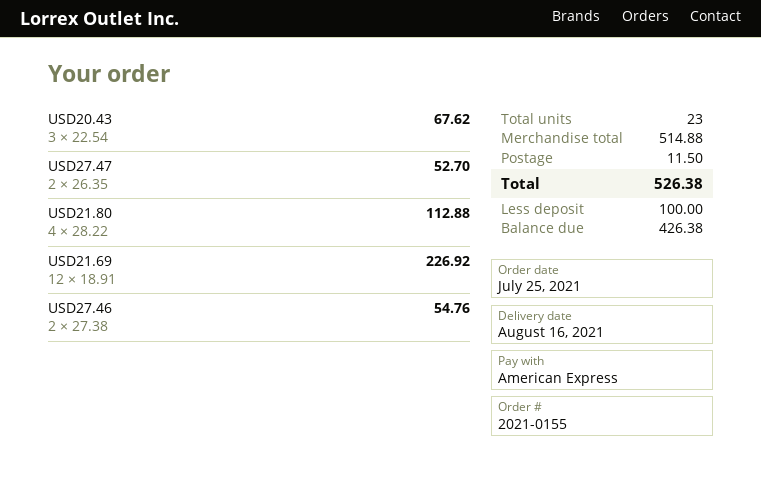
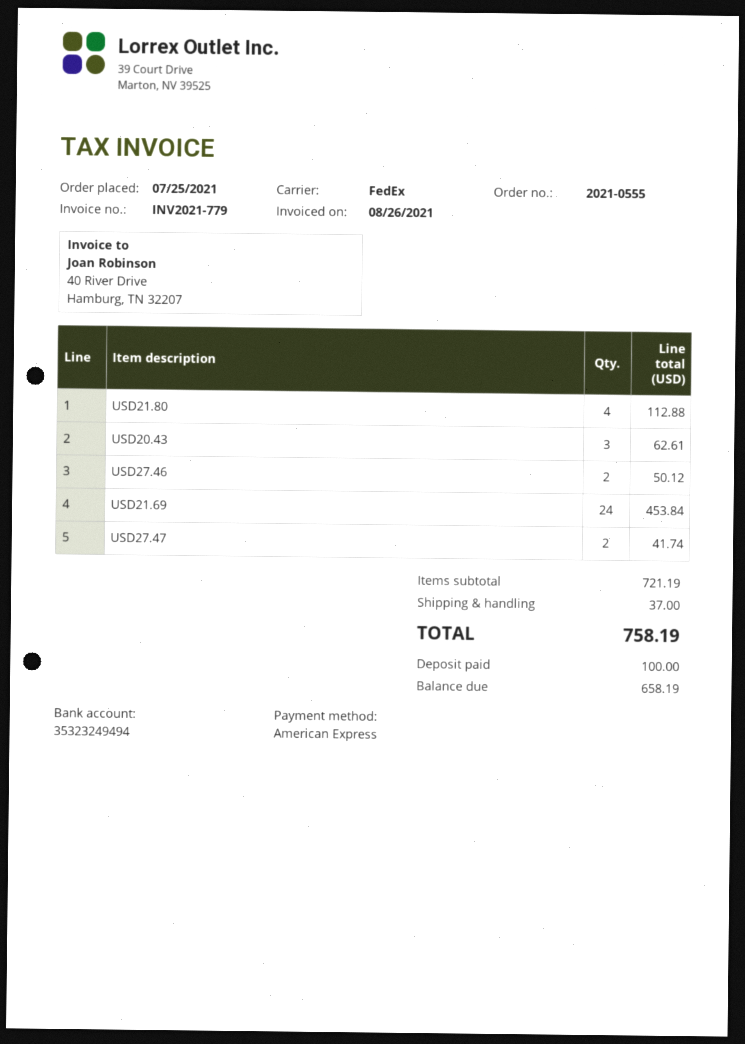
order number: 2021-0155 -> 2021-0555
USD20.43: 3 for 67.62 -> 3 for 62.61
USD27.47: 2 for 52.70 -> 2 for 41.74
USD21.69: 12 for 226.92 -> 24 for 453.84
USD27.46: 2 for 54.76 -> 2 for 50.12
subtotal: 514.88 -> 721.19
shipping: 11.50 -> 37.00
total: 526.38 -> 758.19
balance: 426.38 -> 658.19

